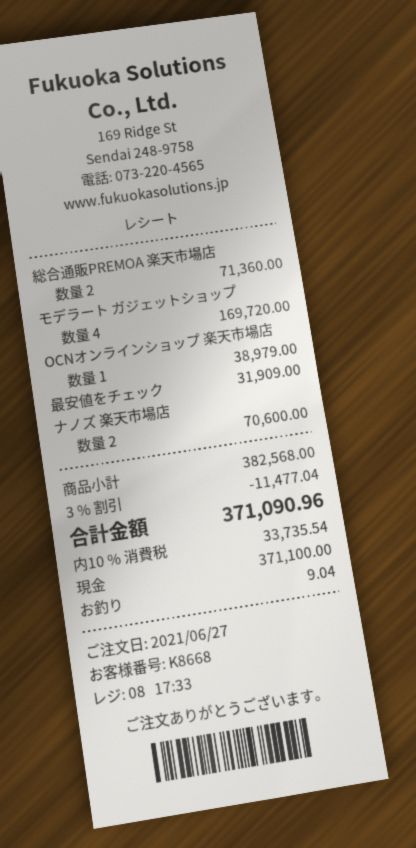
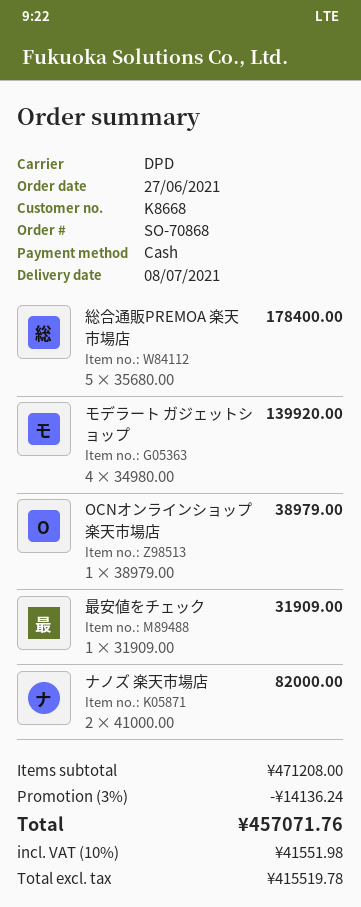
総合通販PREMOA 楽天市場店: 2 for 71360.00 -> 5 for 178400.00
モデラート ガジェットショップ: 4 for 169720.00 -> 4 for 139920.00
ナノズ 楽天市場店: 2 for 70600.00 -> 2 for 82000.00
subtotal: 382568.00 -> 471208.00
discount: 3% = 11477.04 -> 3% = 14136.24
tax: 10% = 33735.54 -> 10% = 41551.98
total: 371090.96 -> 457071.76

